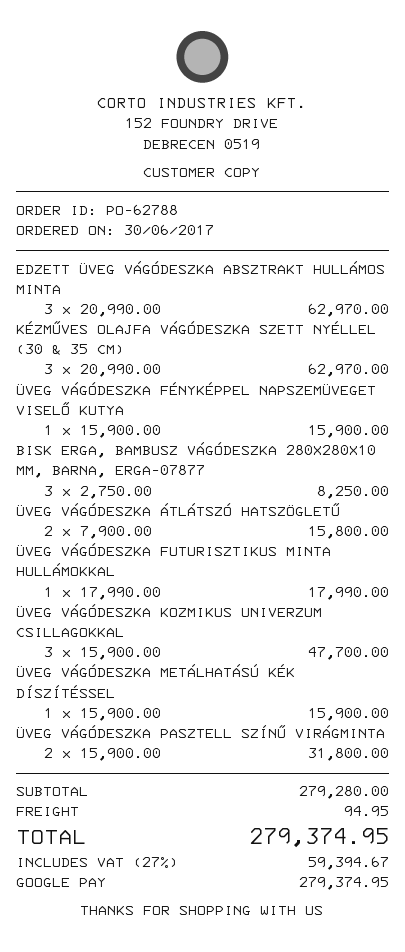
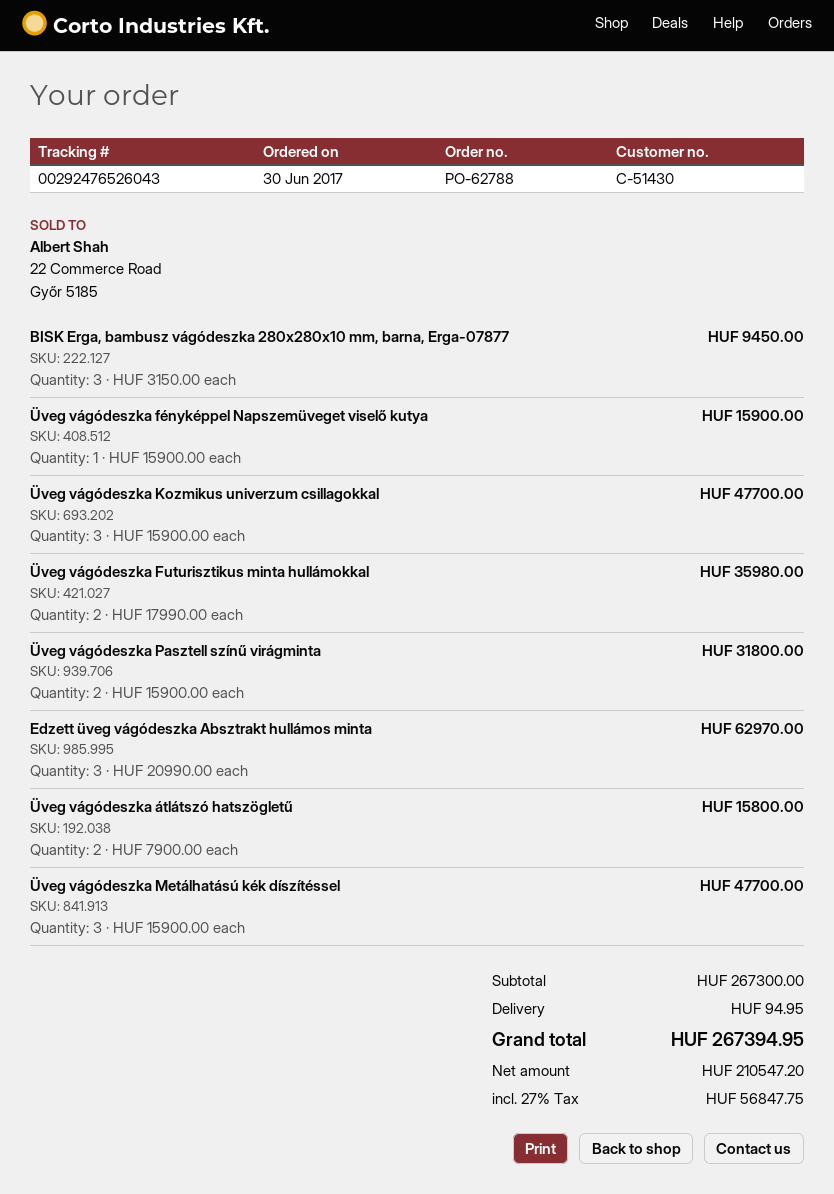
KÉZMŰVES OLAJFA VÁGÓDESZKA SZETT NYÉLLEL (30 & 35 CM): 3 x 20990.00 = 62970.00 -> none
BISK ERGA, BAMBUSZ VÁGÓDESZKA 280X280X10 MM, BARNA, ERGA-07877: 3 x 2750.00 = 8250.00 -> 3 x 3150.00 = 9450.00
ÜVEG VÁGÓDESZKA FUTURISZTIKUS MINTA HULLÁMOKKAL: 1 x 17990.00 = 17990.00 -> 2 x 17990.00 = 35980.00
ÜVEG VÁGÓDESZKA METÁLHATÁSÚ KÉK DÍSZÍTÉSSEL: 1 x 15900.00 = 15900.00 -> 3 x 15900.00 = 47700.00
subtotal: 279280.00 -> 267300.00
tax: 27% = 59394.67 -> 27% = 56847.75
total: 279374.95 -> 267394.95

